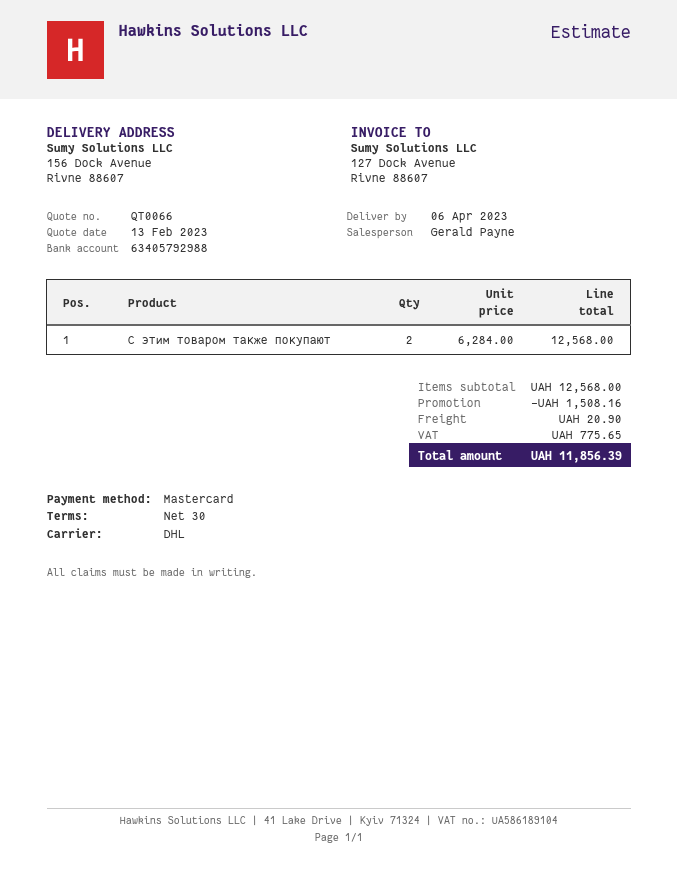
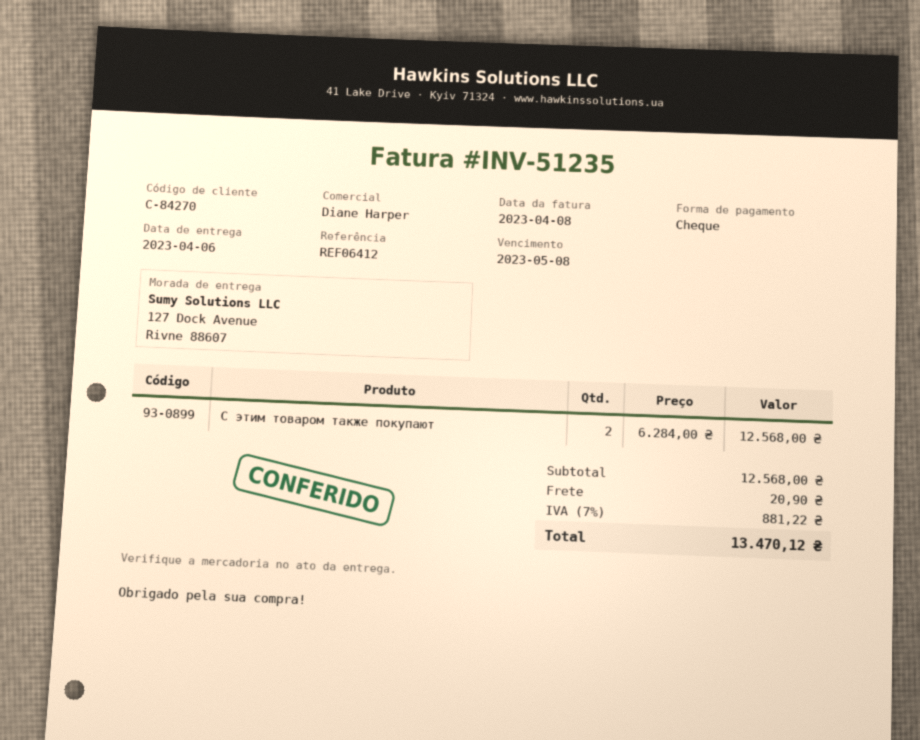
sales rep: Gerald Payne -> Diane Harper
payment method: Mastercard -> cheque
ship to: 156 Dock Avenue, Rivne 88607 -> 127 Dock Avenue, Rivne 88607
discount: 1508.16 -> none
tax: 775.65 -> 881.22
total: 11856.39 -> 13470.12

